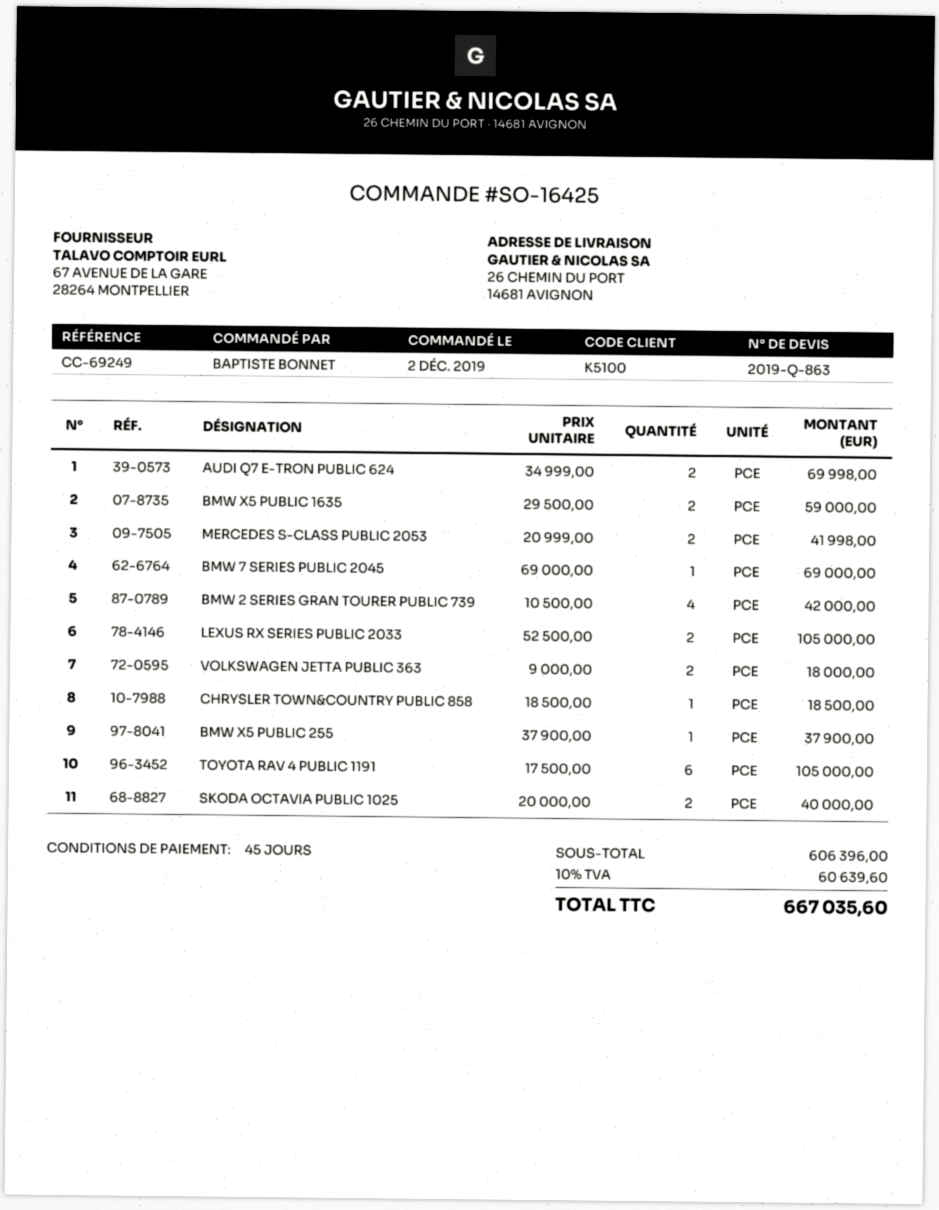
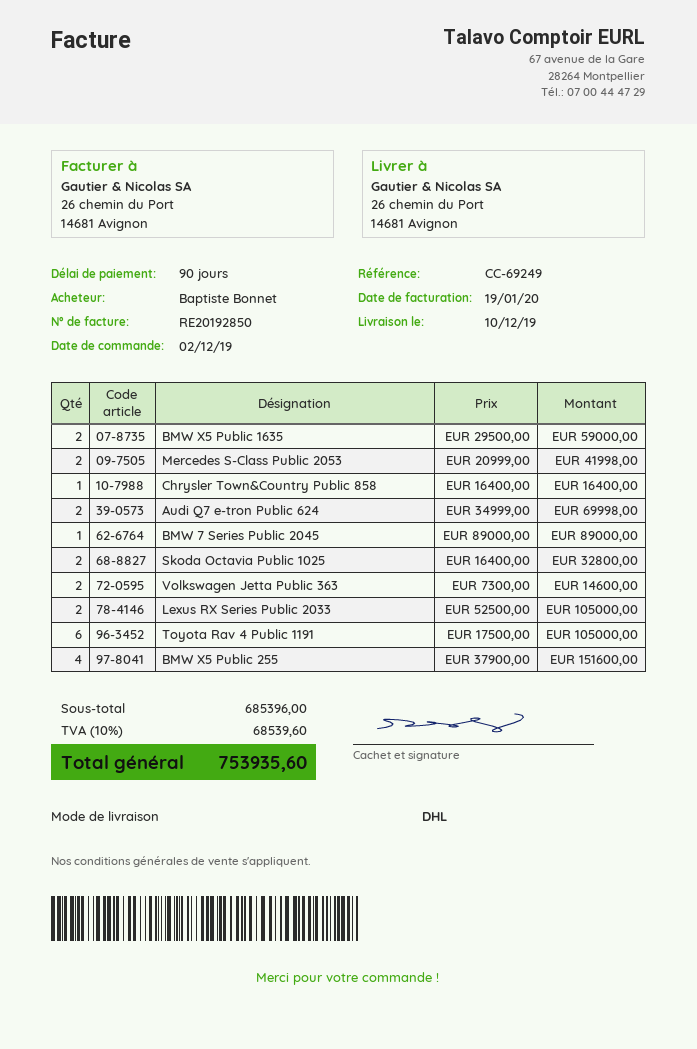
payment terms: 45 days -> 90 days
BMW 7 SERIES PUBLIC 2045: 1 x 69000.00 = 69000.00 -> 1 x 89000.00 = 89000.00
BMW 2 SERIES GRAN TOURER PUBLIC 739: 4 x 10500.00 = 42000.00 -> none
VOLKSWAGEN JETTA PUBLIC 363: 2 x 9000.00 = 18000.00 -> 2 x 7300.00 = 14600.00
CHRYSLER TOWN&COUNTRY PUBLIC 858: 1 x 18500.00 = 18500.00 -> 1 x 16400.00 = 16400.00
BMW X5 PUBLIC 255: 1 x 37900.00 = 37900.00 -> 4 x 37900.00 = 151600.00
SKODA OCTAVIA PUBLIC 1025: 2 x 20000.00 = 40000.00 -> 2 x 16400.00 = 32800.00
subtotal: 606396.00 -> 685396.00
tax: 10% = 60639.60 -> 10% = 68539.60
total: 667035.60 -> 753935.60

